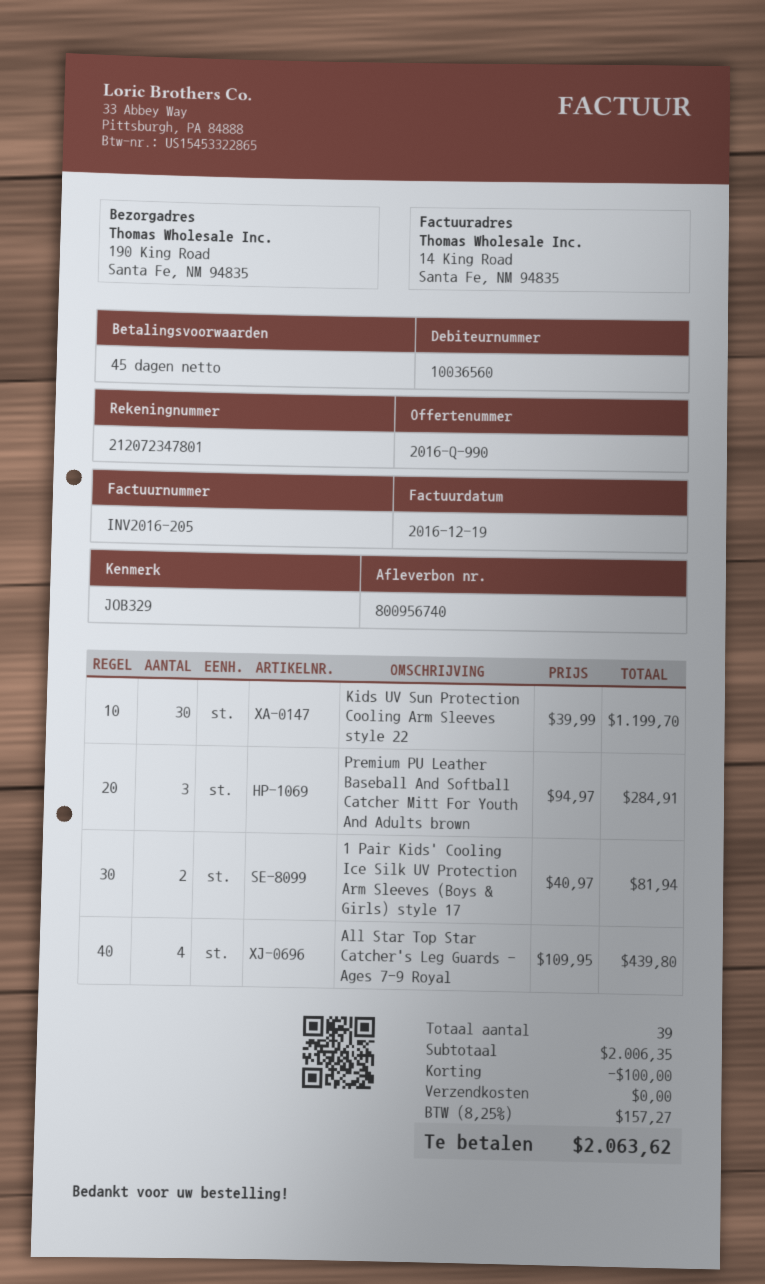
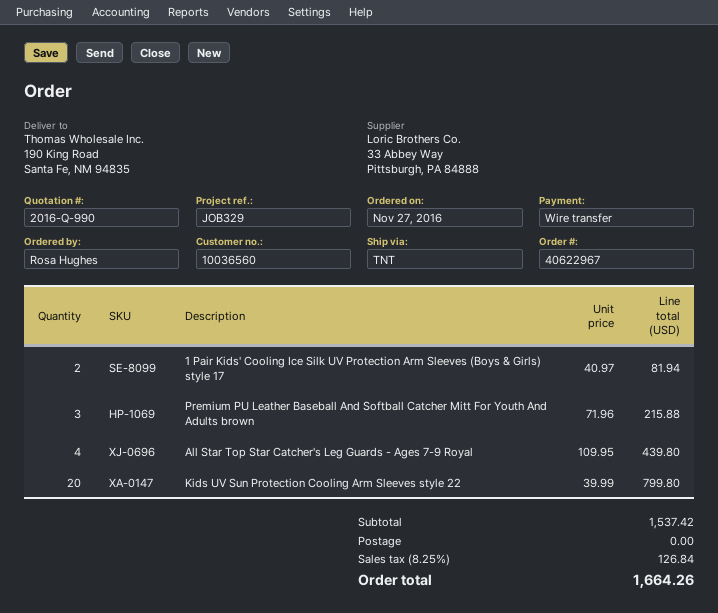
Kids UV Sun Protection Cooling Arm Sleeves style 22: 30 x 39.99 = 1199.70 -> 20 x 39.99 = 799.80
Premium PU Leather Baseball And Softball Catcher Mitt For Youth And Adults brown: 3 x 94.97 = 284.91 -> 3 x 71.96 = 215.88
subtotal: 2006.35 -> 1537.42
discount: 100.00 -> none
tax: 8.25% = 157.27 -> 8.25% = 126.84
total: 2063.62 -> 1664.26

